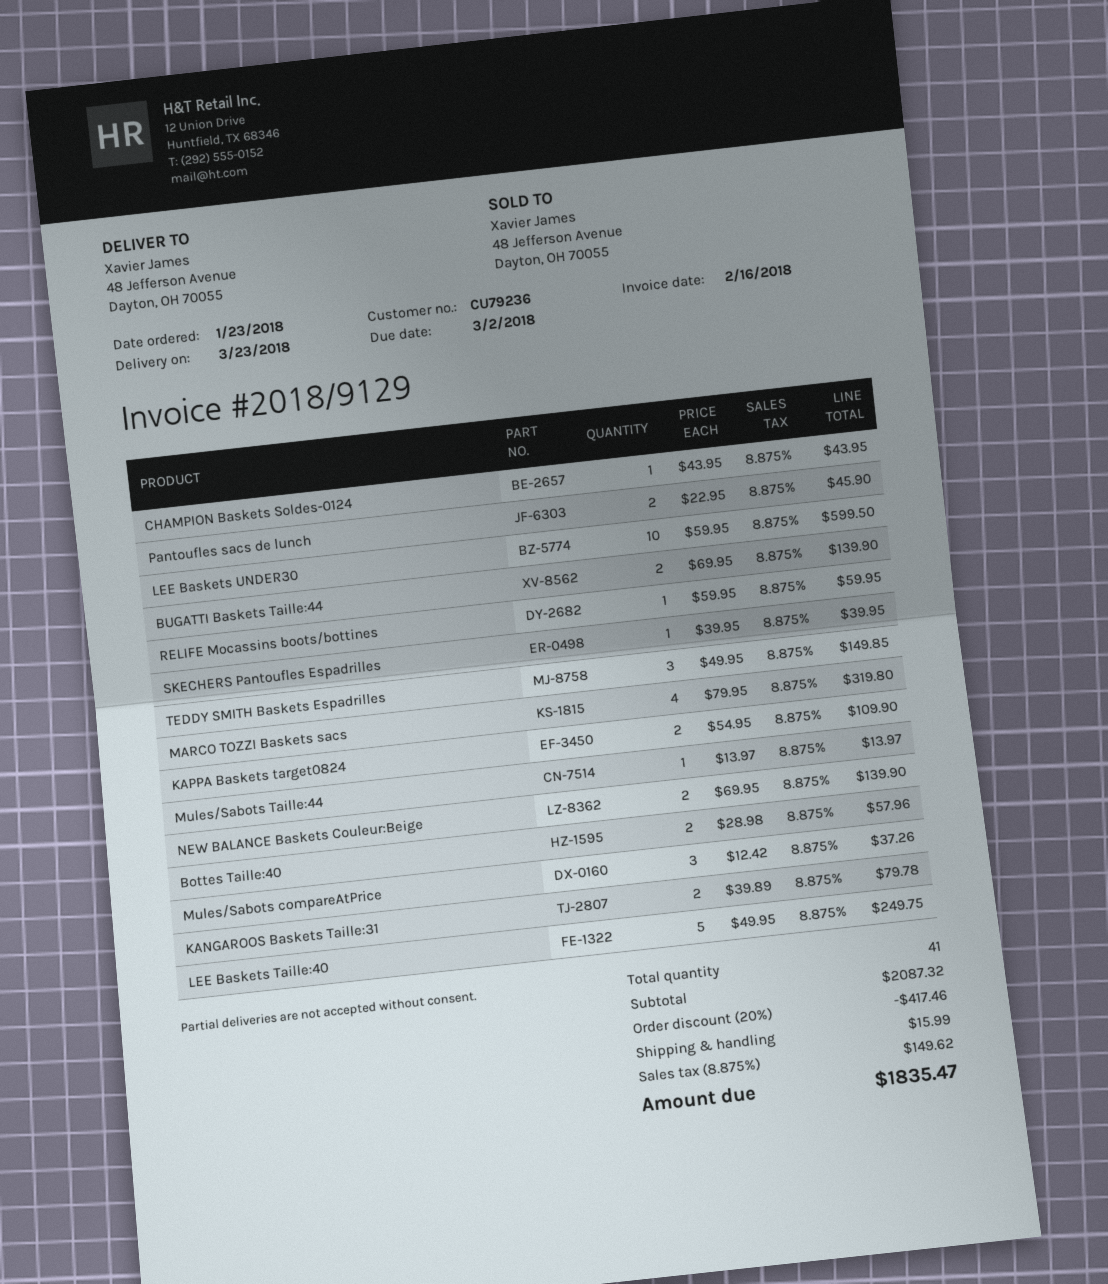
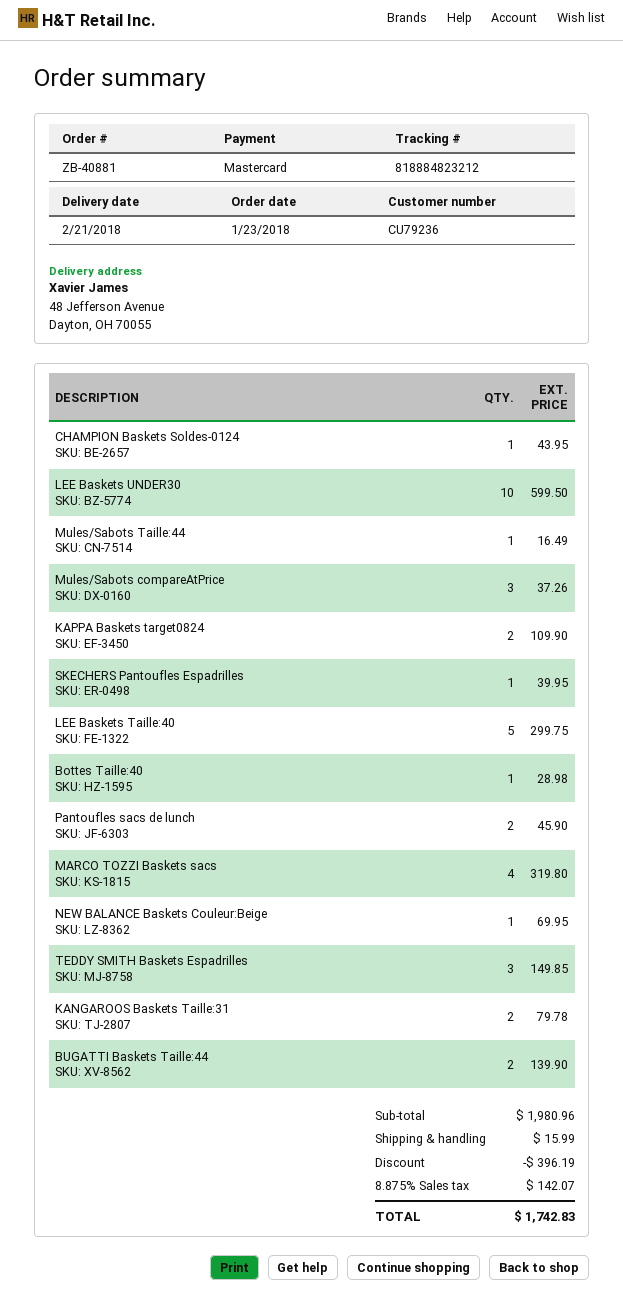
delivery date: 2018-03-23 -> 2018-02-21
RELIFE Mocassins boots/bottines: 1 for 59.95 -> none
Mules/Sabots Taille:44: 1 for 13.97 -> 1 for 16.49
NEW BALANCE Baskets Couleur:Beige: 2 for 139.90 -> 1 for 69.95
Bottes Taille:40: 2 for 57.96 -> 1 for 28.98
LEE Baskets Taille:40: 5 for 249.75 -> 5 for 299.75
subtotal: 2087.32 -> 1980.96
discount: 417.46 -> 396.19
tax: 8.875% = 149.62 -> 8.875% = 142.07
total: 1835.47 -> 1742.83

